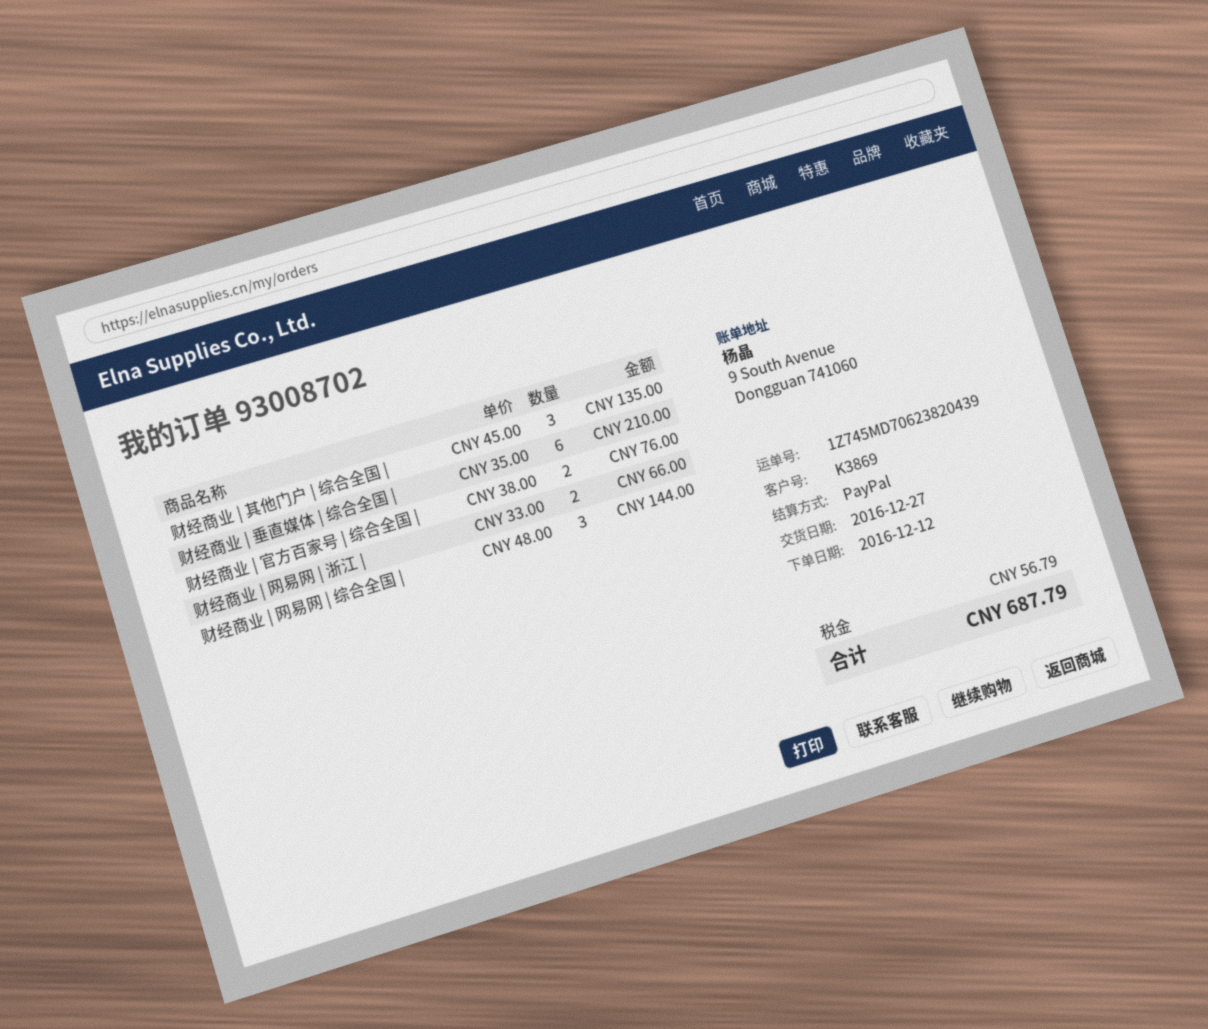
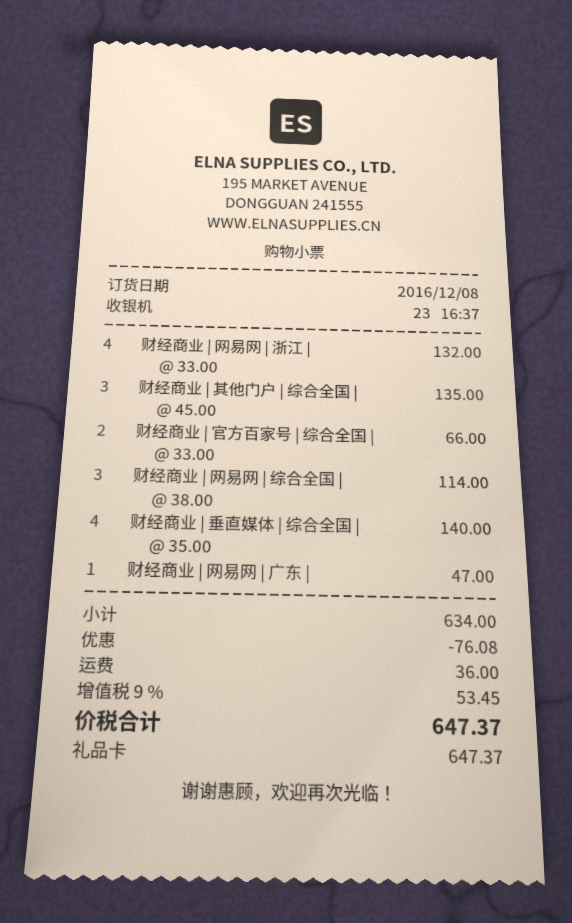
order date: 2016-12-12 -> 2016-12-08
payment method: PayPal -> gift card
财经商业 | 垂直媒体 | 综合全国 |: 6 x 35.00 = 210.00 -> 4 x 35.00 = 140.00
财经商业 | 官方百家号 | 综合全国 |: 2 x 38.00 = 76.00 -> 2 x 33.00 = 66.00
财经商业 | 网易网 | 浙江 |: 2 x 33.00 = 66.00 -> 4 x 33.00 = 132.00
财经商业 | 网易网 | 综合全国 |: 3 x 48.00 = 144.00 -> 3 x 38.00 = 114.00
财经商业 | 网易网 | 广东 |: none -> 1 x 47.00 = 47.00
discount: none -> 76.08
shipping: none -> 36.00
tax: 56.79 -> 53.45
total: 687.79 -> 647.37

